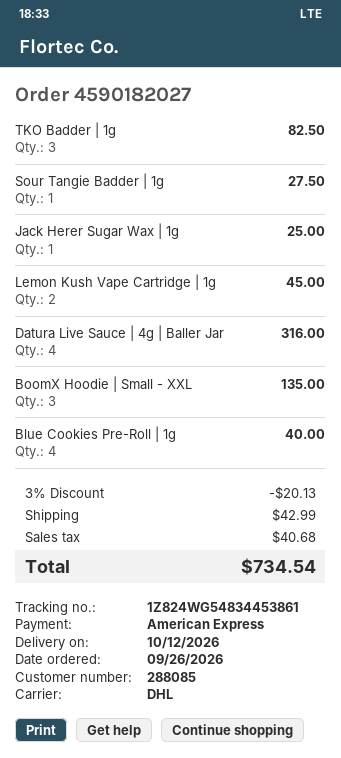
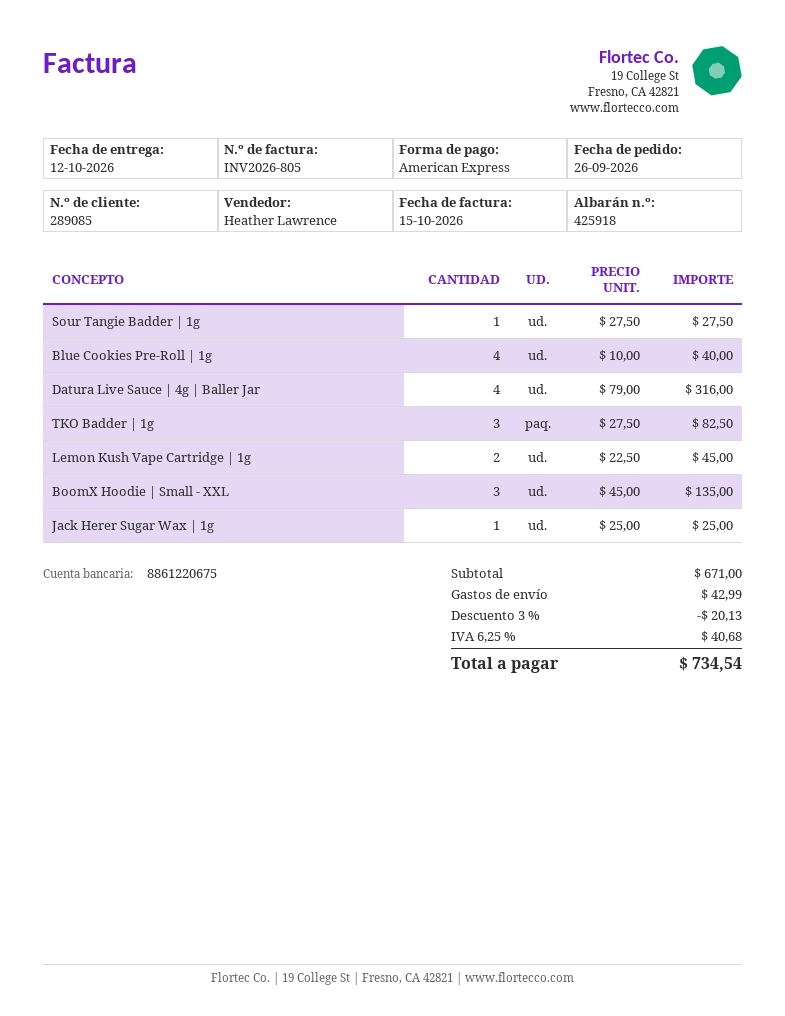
customer number: 288085 -> 289085

